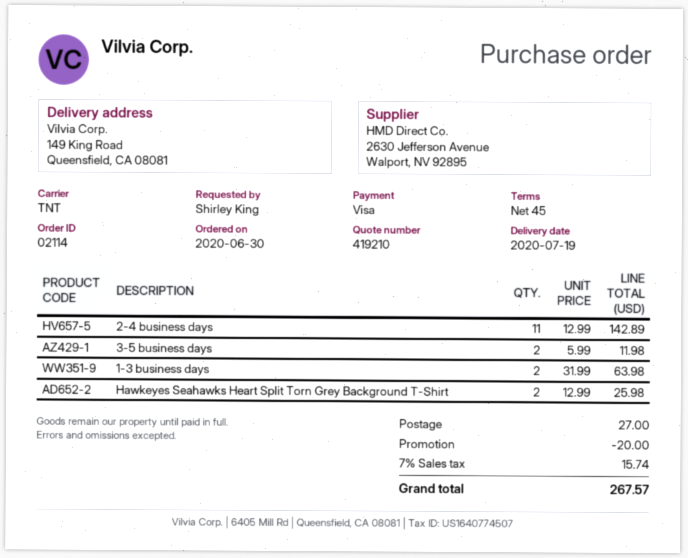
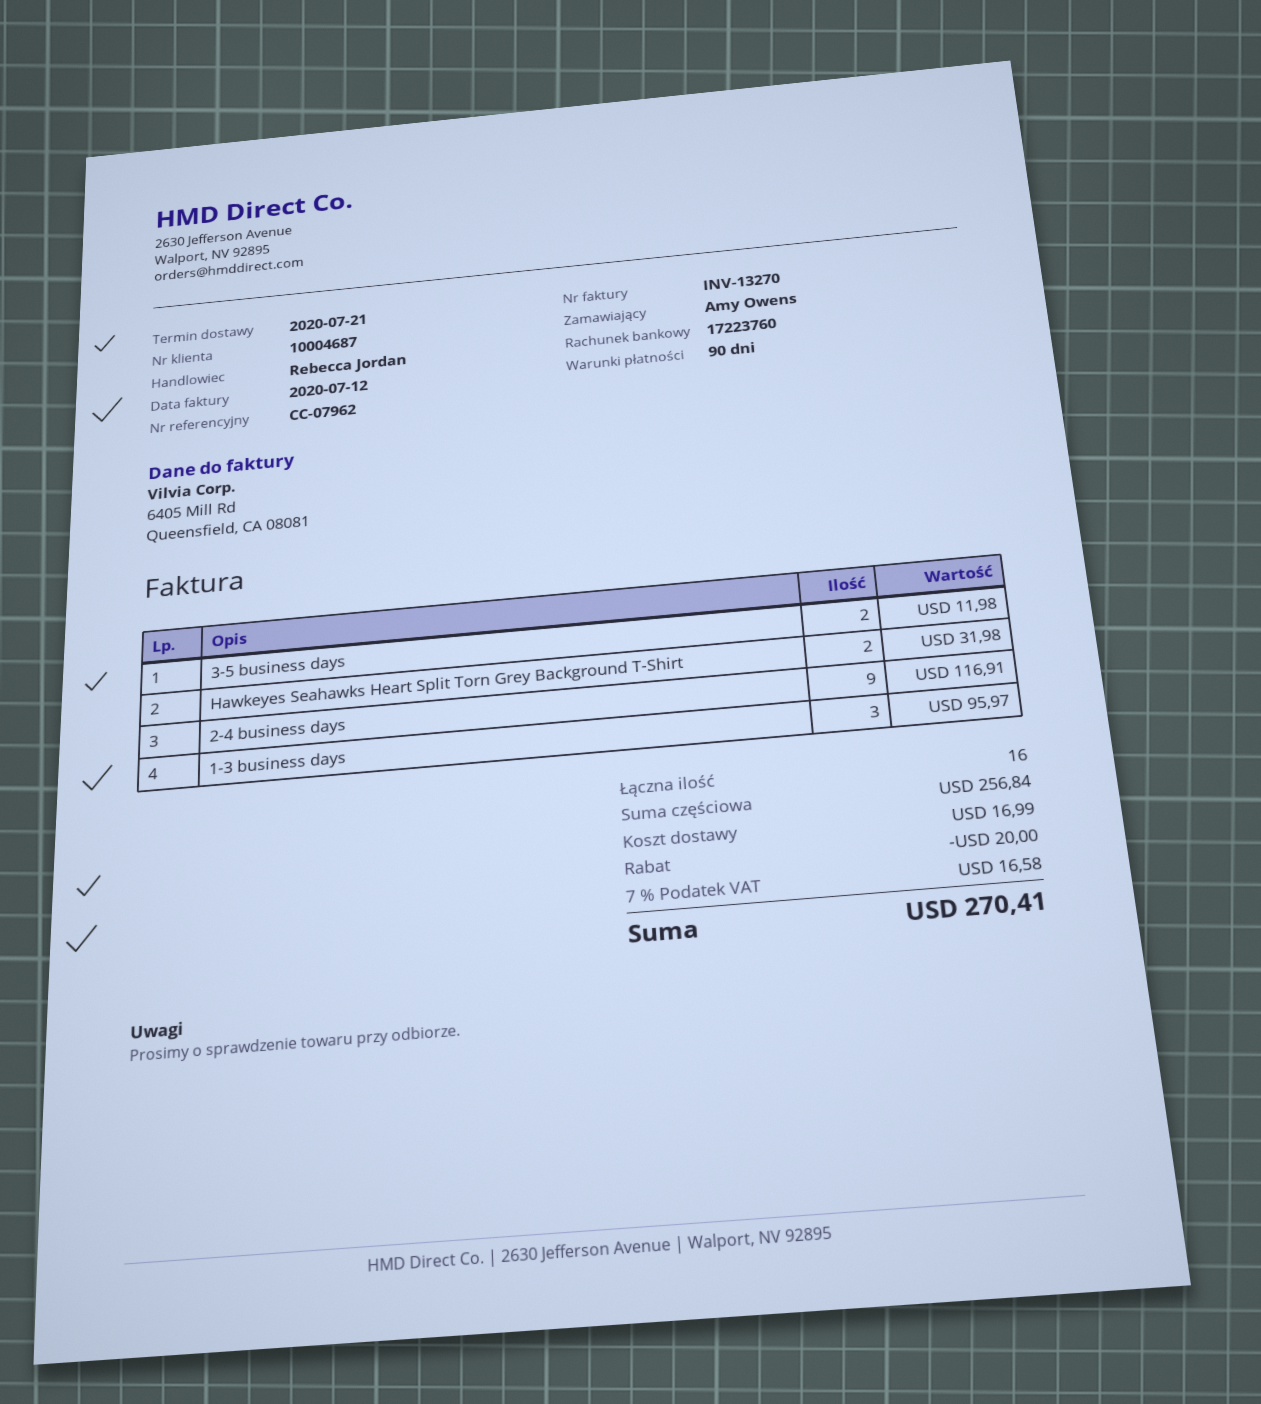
delivery date: 2020-07-19 -> 2020-07-21
payment terms: 45 days -> 90 days
ordered by: Shirley King -> Amy Owens
2-4 business days: 11 for 142.89 -> 9 for 116.91
1-3 business days: 2 for 63.98 -> 3 for 95.97
Hawkeyes Seahawks Heart Split Torn Grey Background T-Shirt: 2 for 25.98 -> 2 for 31.98
shipping: 27.00 -> 16.99
tax: 7% = 15.74 -> 7% = 16.58
total: 267.57 -> 270.41

